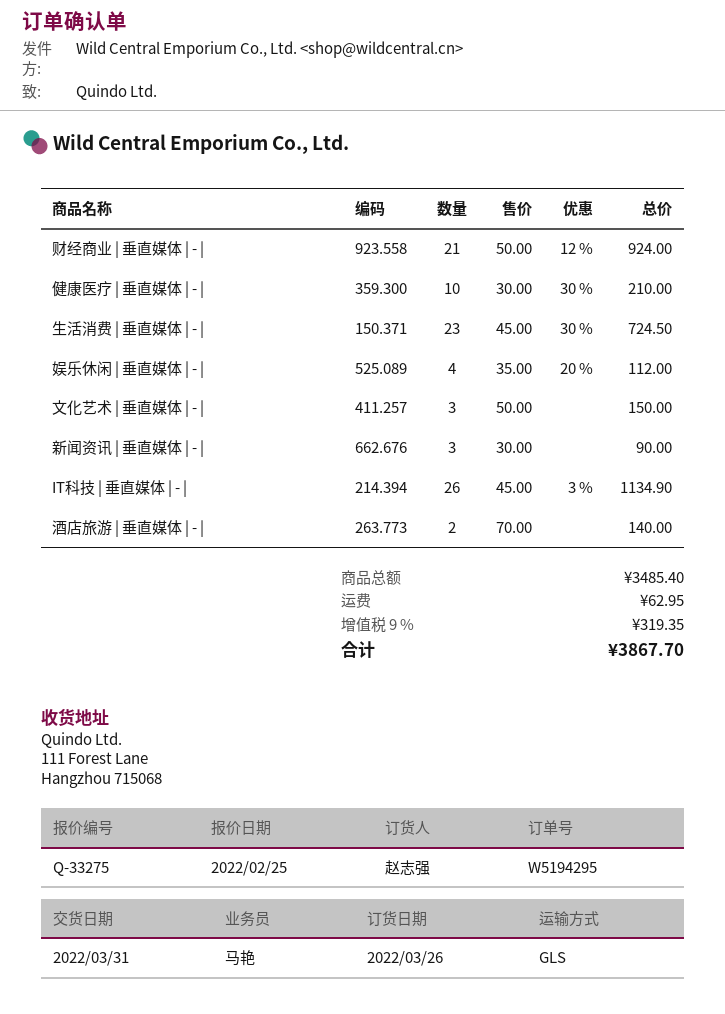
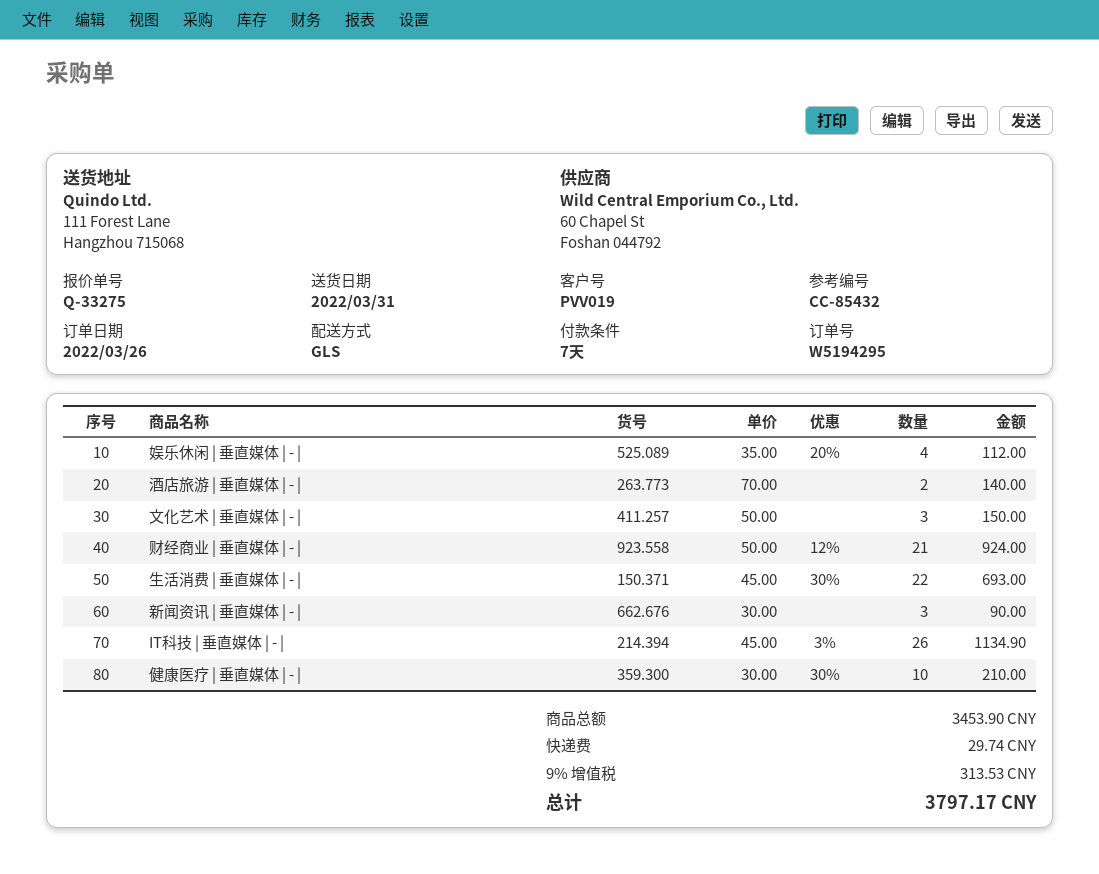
生活消费 | 垂直媒体 | - |: 23 x 45.00 - 30% = 724.50 -> 22 x 45.00 - 30% = 693.00
subtotal: 3485.40 -> 3453.90
shipping: 62.95 -> 29.74
tax: 9% = 319.35 -> 9% = 313.53
total: 3867.70 -> 3797.17

